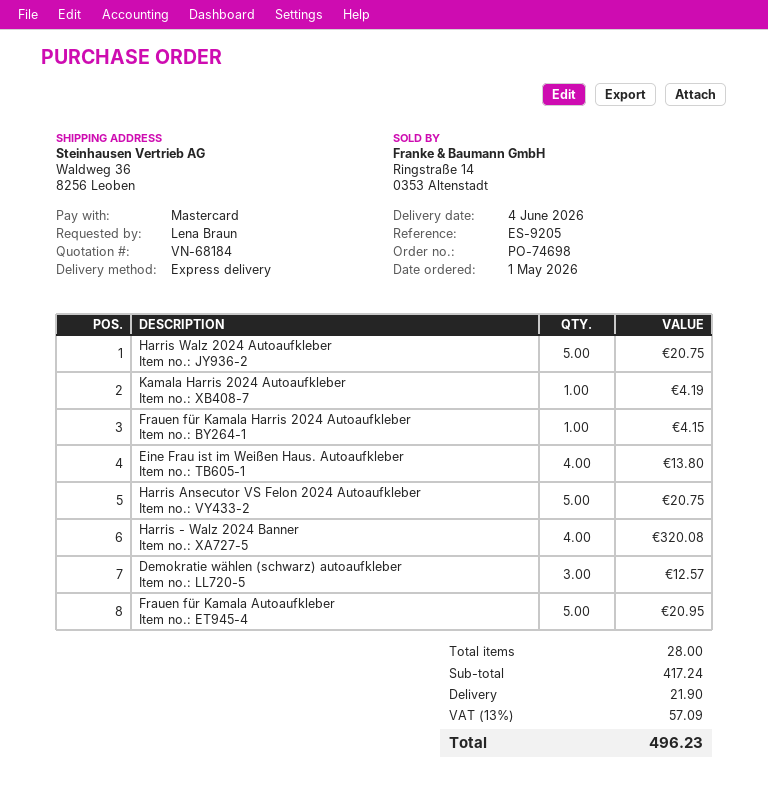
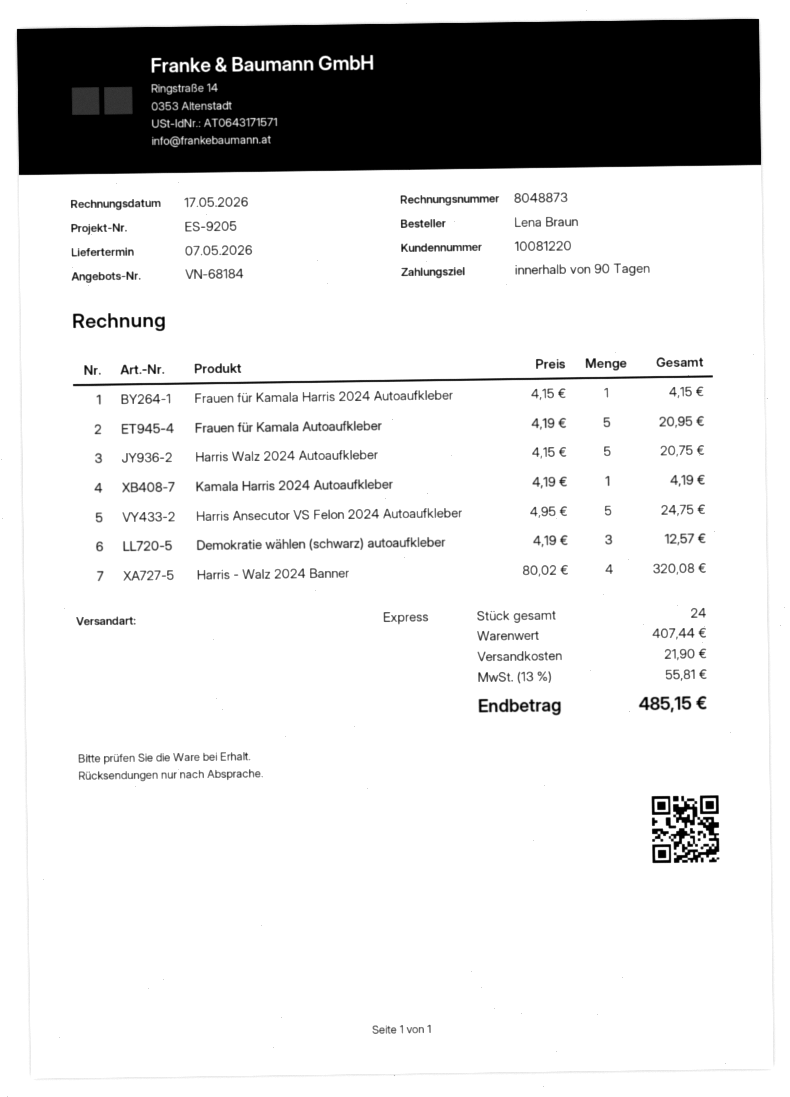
delivery date: 2026-06-04 -> 2026-05-07
Eine Frau ist im Weißen Haus. Autoaufkleber: 4 for 13.80 -> none
Harris Ansecutor VS Felon 2024 Autoaufkleber: 5 for 20.75 -> 5 for 24.75
total quantity: 28 -> 24
subtotal: 417.24 -> 407.44
tax: 13% = 57.09 -> 13% = 55.81
total: 496.23 -> 485.15

